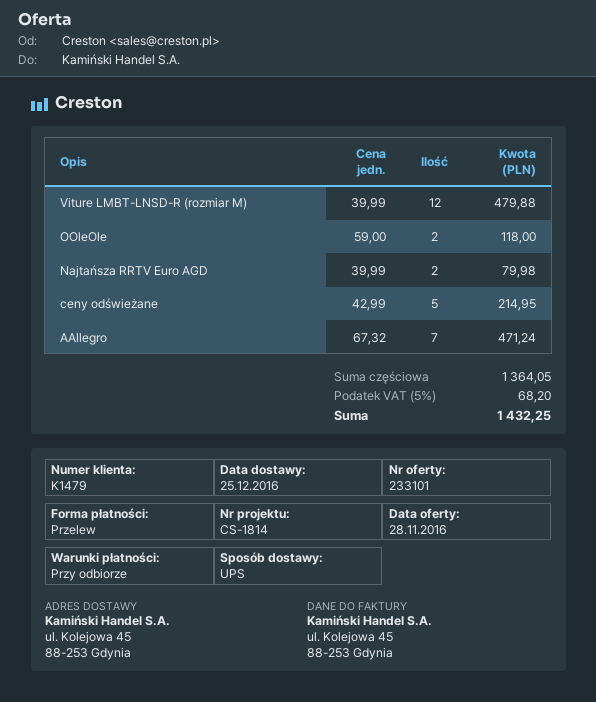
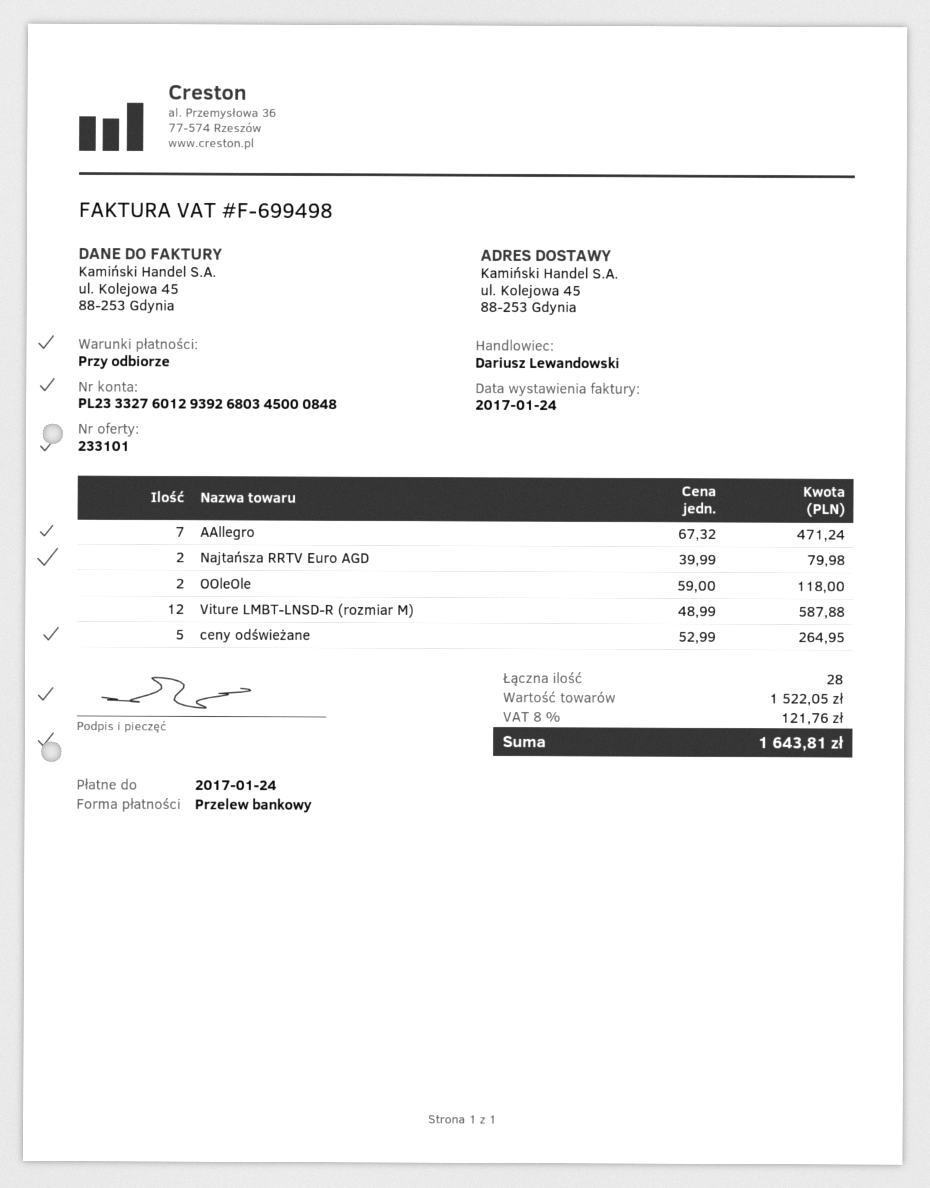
Viture LMBT-LNSD-R (rozmiar M): 12 x 39.99 = 479.88 -> 12 x 48.99 = 587.88
ceny odświeżane: 5 x 42.99 = 214.95 -> 5 x 52.99 = 264.95
subtotal: 1364.05 -> 1522.05
tax: 5% = 68.20 -> 8% = 121.76
total: 1432.25 -> 1643.81

